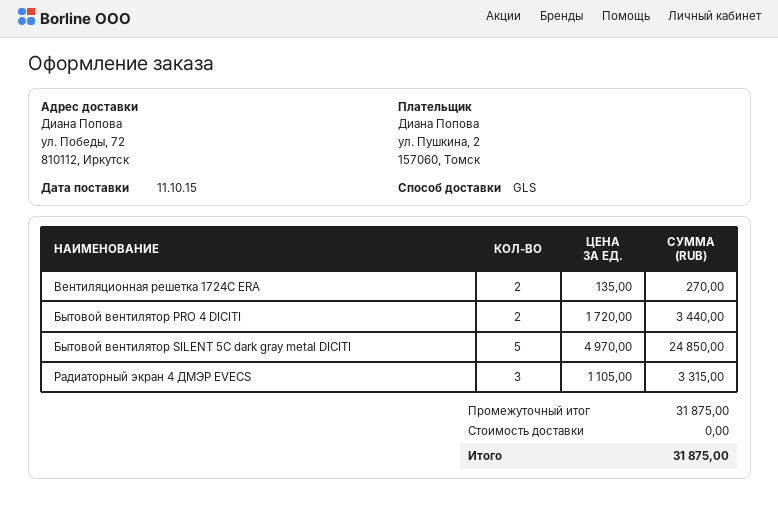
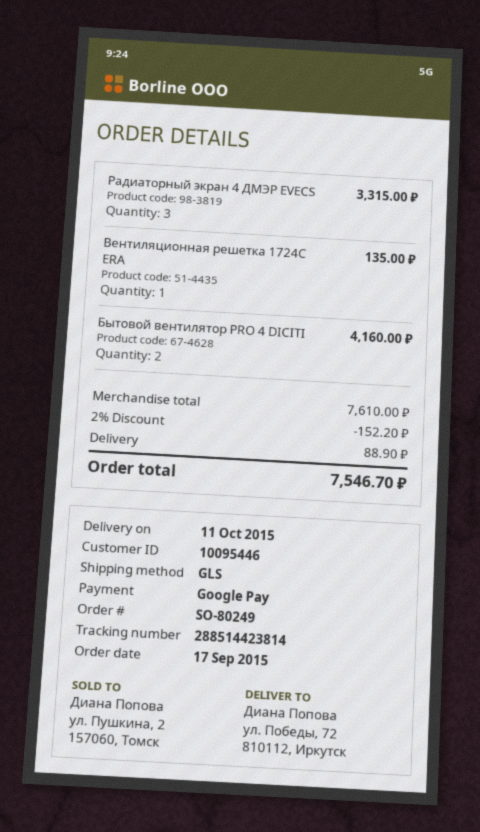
Вентиляционная решетка 1724С ERA: 2 for 270.00 -> 1 for 135.00
Бытовой вентилятор PRO 4 DICITI: 2 for 3440.00 -> 2 for 4160.00
Бытовой вентилятор SILENT 5C dark gray metal DICITI: 5 for 24850.00 -> none
subtotal: 31875.00 -> 7610.00
discount: none -> 2% = 152.20
shipping: 0.00 -> 88.90
total: 31875.00 -> 7546.70

